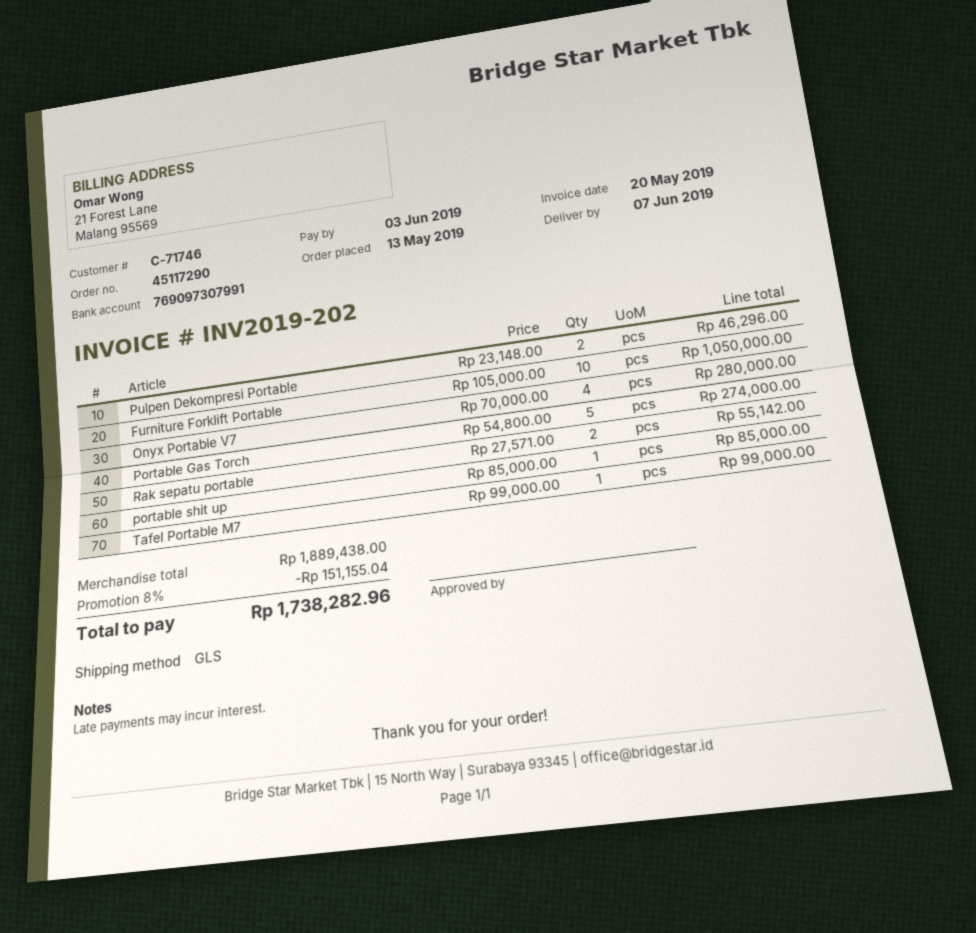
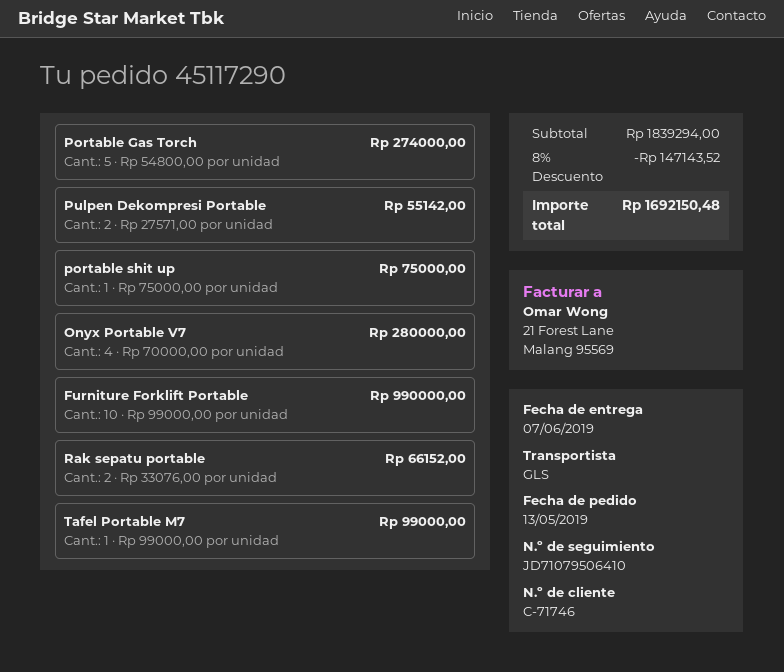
Pulpen Dekompresi Portable: 2 x 23148.00 = 46296.00 -> 2 x 27571.00 = 55142.00
Furniture Forklift Portable: 10 x 105000.00 = 1050000.00 -> 10 x 99000.00 = 990000.00
Rak sepatu portable: 2 x 27571.00 = 55142.00 -> 2 x 33076.00 = 66152.00
portable shit up: 1 x 85000.00 = 85000.00 -> 1 x 75000.00 = 75000.00
subtotal: 1889438.00 -> 1839294.00
discount: 8% = 151155.04 -> 8% = 147143.52
total: 1738282.96 -> 1692150.48

